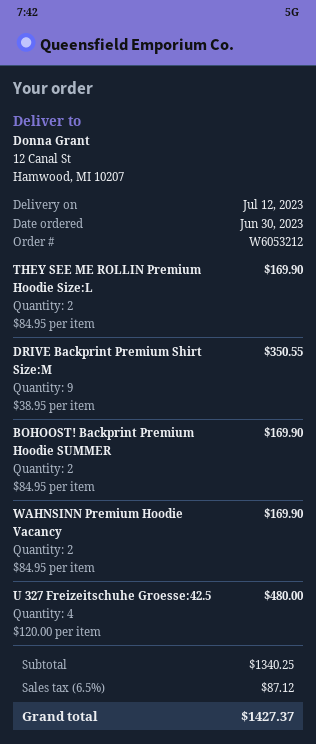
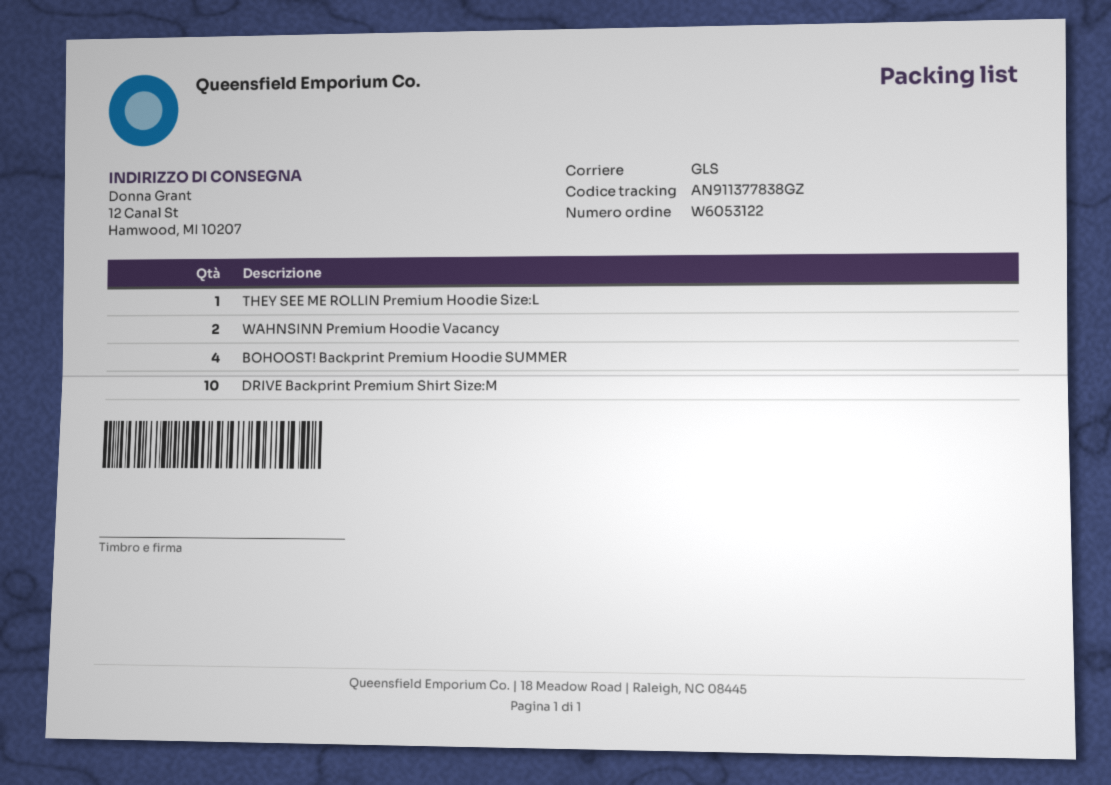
order number: W6053212 -> W6053122
THEY SEE ME ROLLIN Premium Hoodie Size:L: 2 -> 1
DRIVE Backprint Premium Shirt Size:M: 9 -> 10
BOHOOST! Backprint Premium Hoodie SUMMER: 2 -> 4
U 327 Freizeitschuhe Groesse:42.5: 4 -> none

